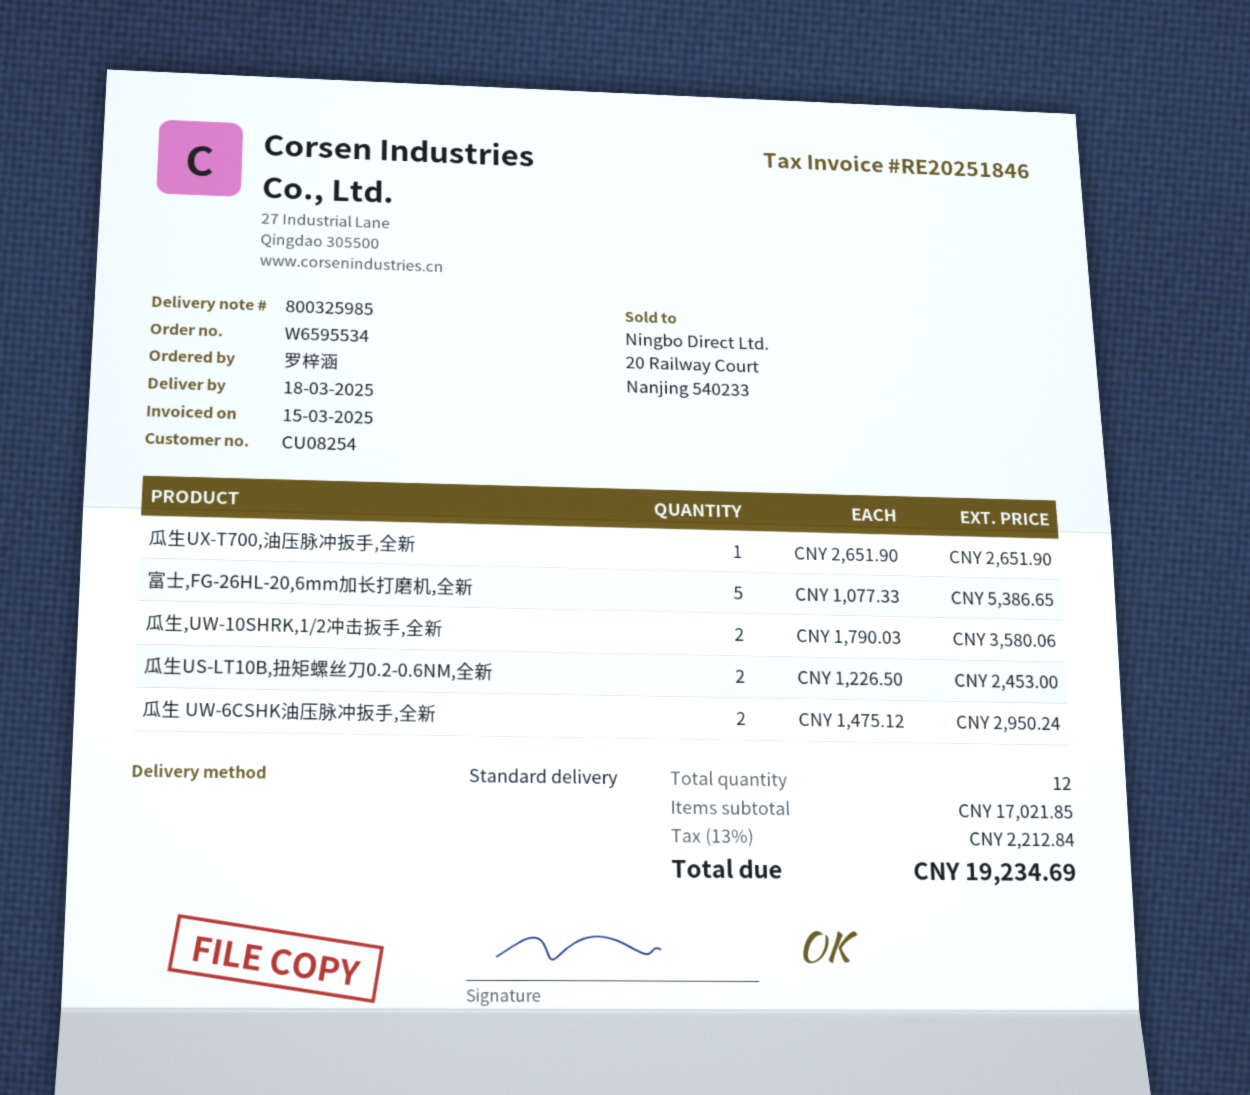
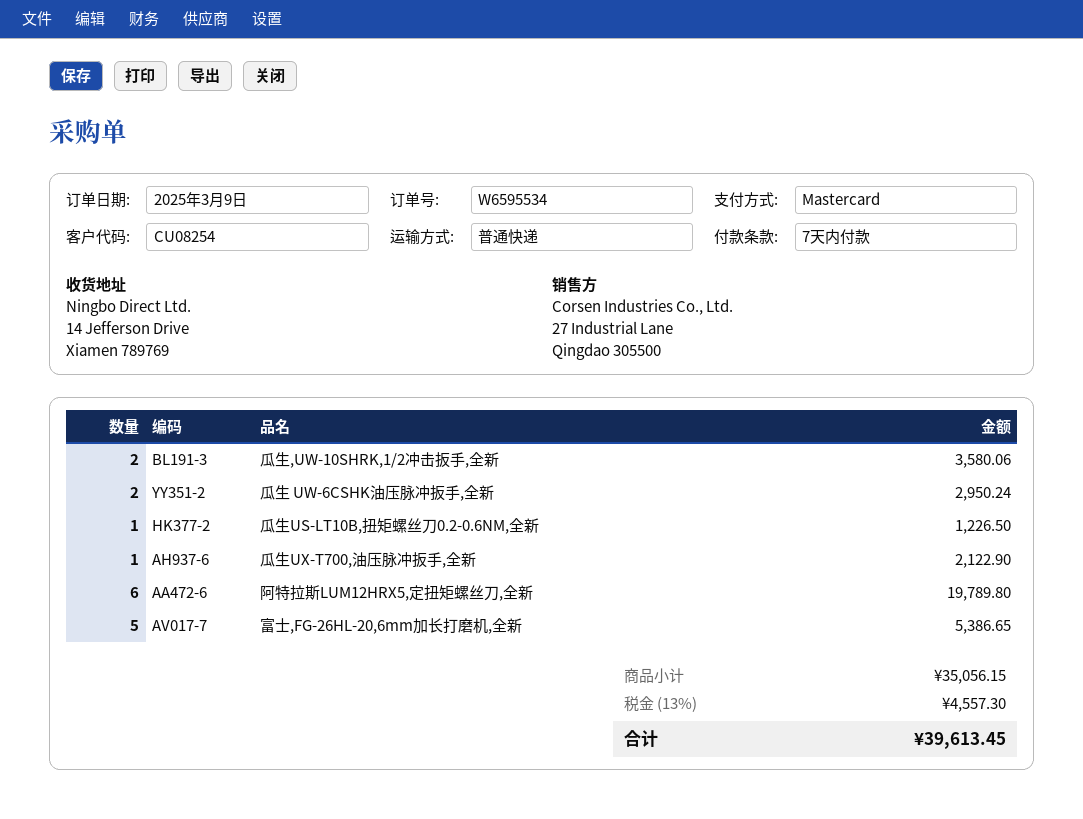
瓜生UX-T700,油压脉冲扳手,全新: 1 for 2651.90 -> 1 for 2122.90
瓜生US-LT10B,扭矩螺丝刀0.2-0.6NM,全新: 2 for 2453.00 -> 1 for 1226.50
阿特拉斯LUM12HRX5,定扭矩螺丝刀,全新: none -> 6 for 19789.80
subtotal: 17021.85 -> 35056.15
tax: 13% = 2212.84 -> 13% = 4557.30
total: 19234.69 -> 39613.45

